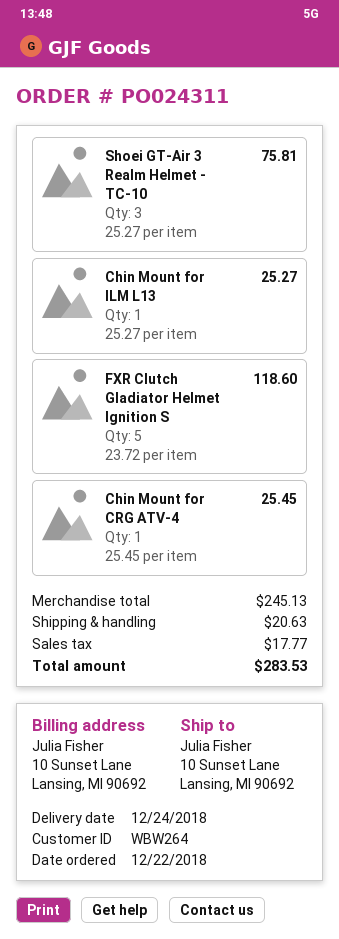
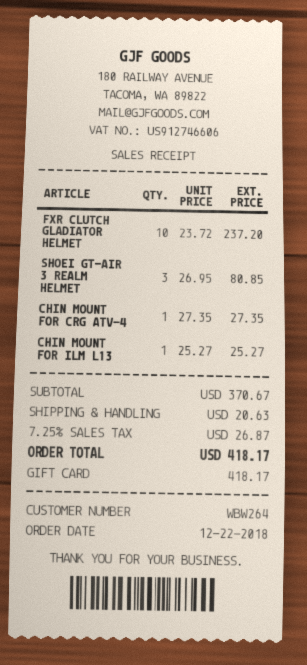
Shoei GT-Air 3 Realm Helmet - TC-10: 3 x 25.27 = 75.81 -> 3 x 26.95 = 80.85
FXR Clutch Gladiator Helmet Ignition S: 5 x 23.72 = 118.60 -> 10 x 23.72 = 237.20
Chin Mount for CRG ATV-4: 1 x 25.45 = 25.45 -> 1 x 27.35 = 27.35
subtotal: 245.13 -> 370.67
tax: 17.77 -> 26.87
total: 283.53 -> 418.17

